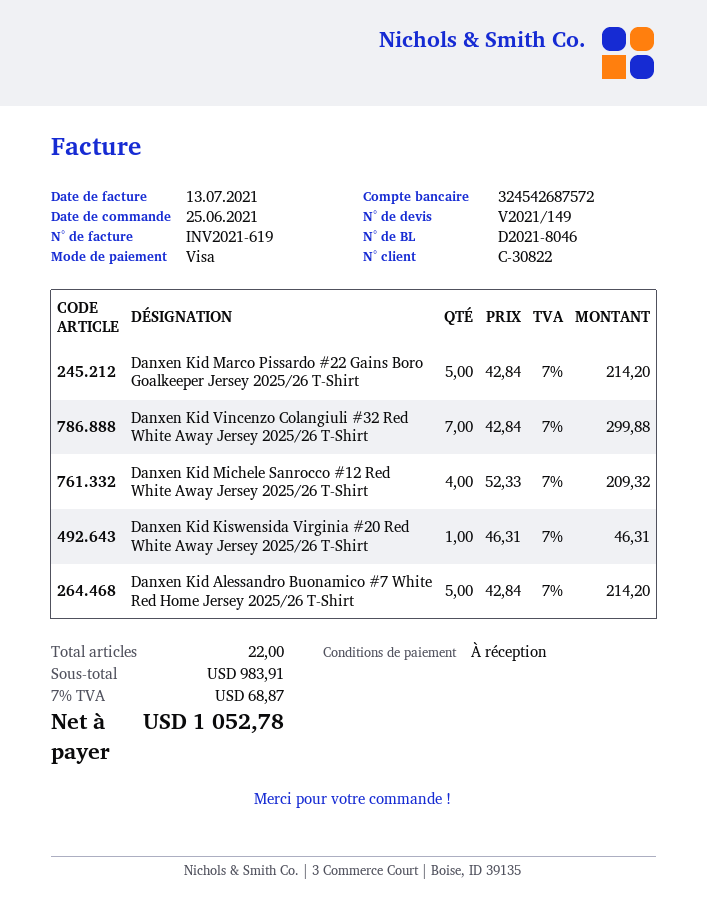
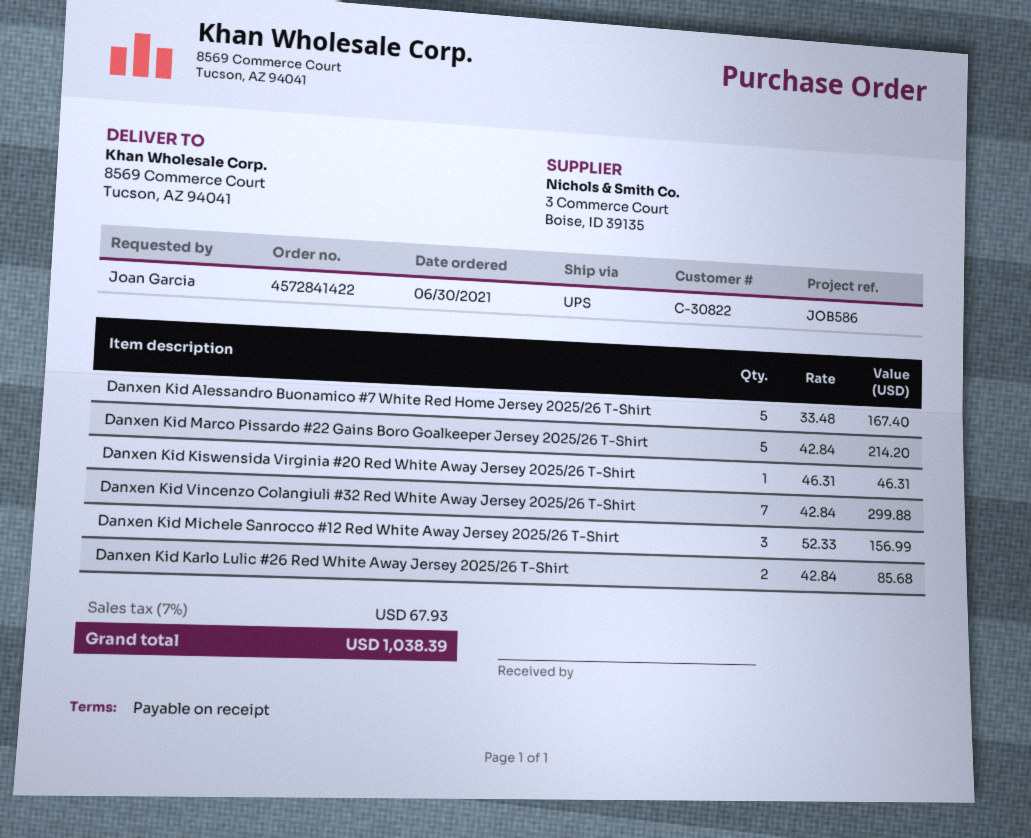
order date: 2021-06-25 -> 2021-06-30
Danxen Kid Michele Sanrocco #12 Red White Away Jersey 2025/26 T-Shirt: 4 x 52.33 = 209.32 -> 3 x 52.33 = 156.99
Danxen Kid Alessandro Buonamico #7 White Red Home Jersey 2025/26 T-Shirt: 5 x 42.84 = 214.20 -> 5 x 33.48 = 167.40
Danxen Kid Karlo Lulic #26 Red White Away Jersey 2025/26 T-Shirt: none -> 2 x 42.84 = 85.68
tax: 7% = 68.87 -> 7% = 67.93
total: 1052.78 -> 1038.39

